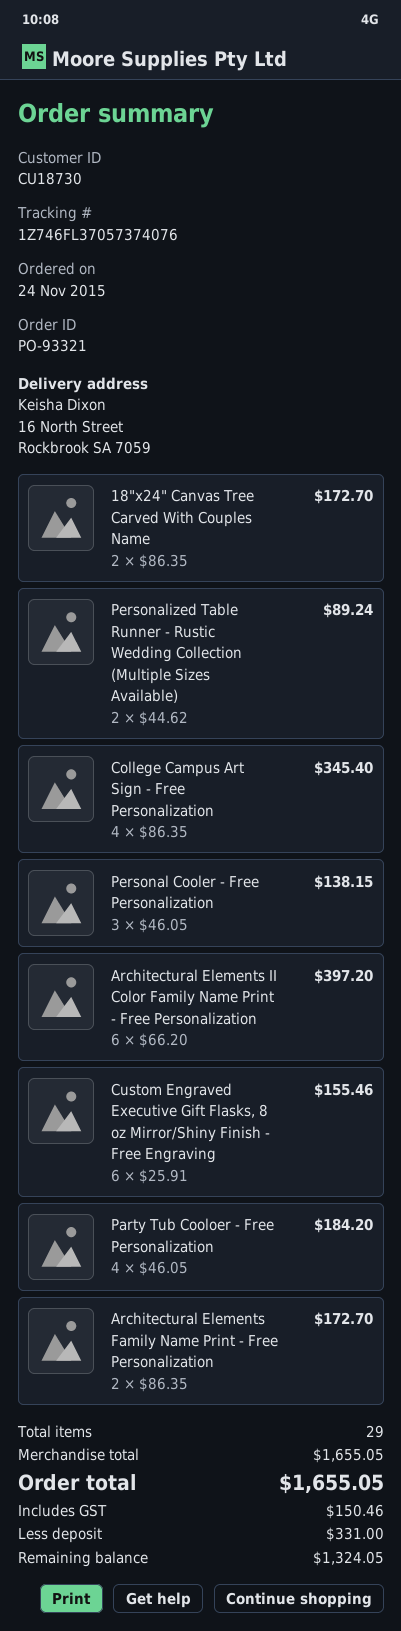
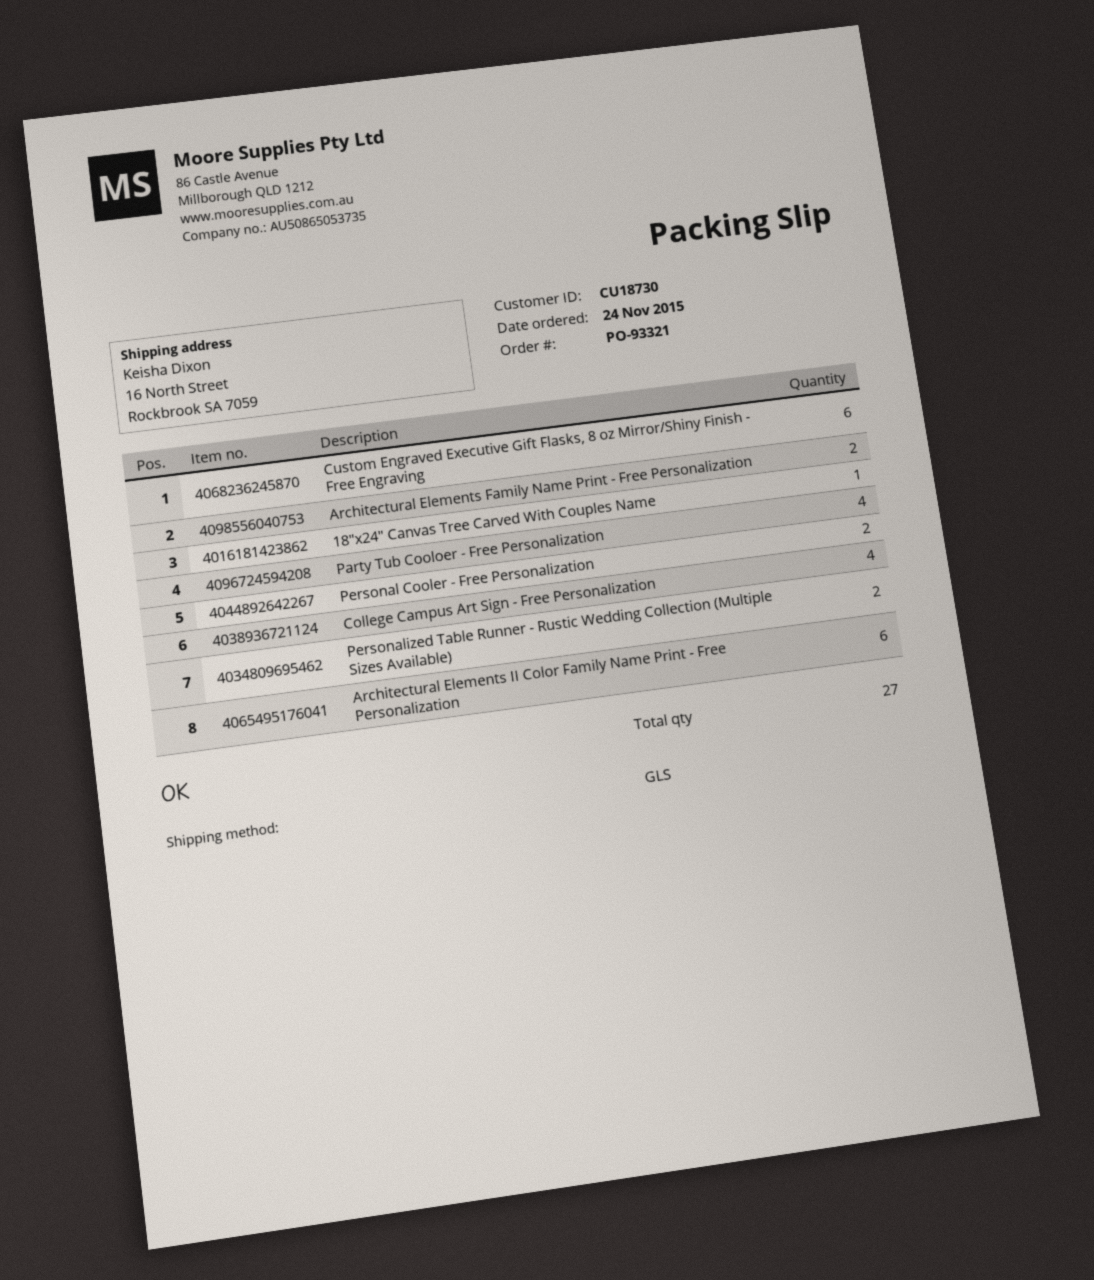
18"x24" Canvas Tree Carved With Couples Name: 2 -> 1
Personal Cooler - Free Personalization: 3 -> 2
total quantity: 29 -> 27

